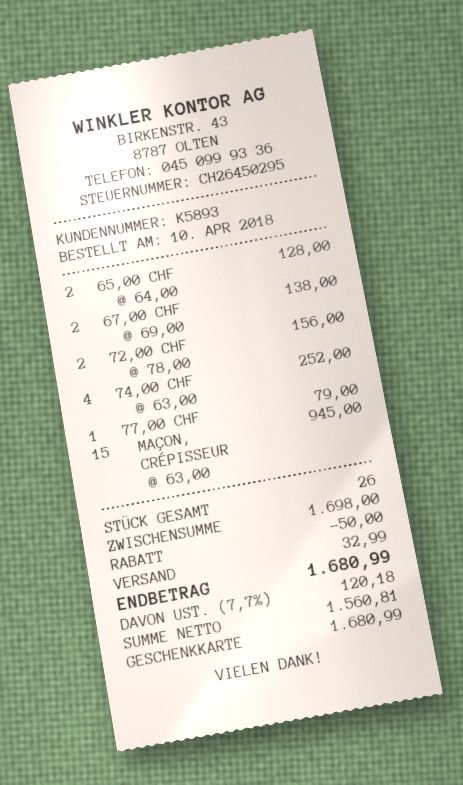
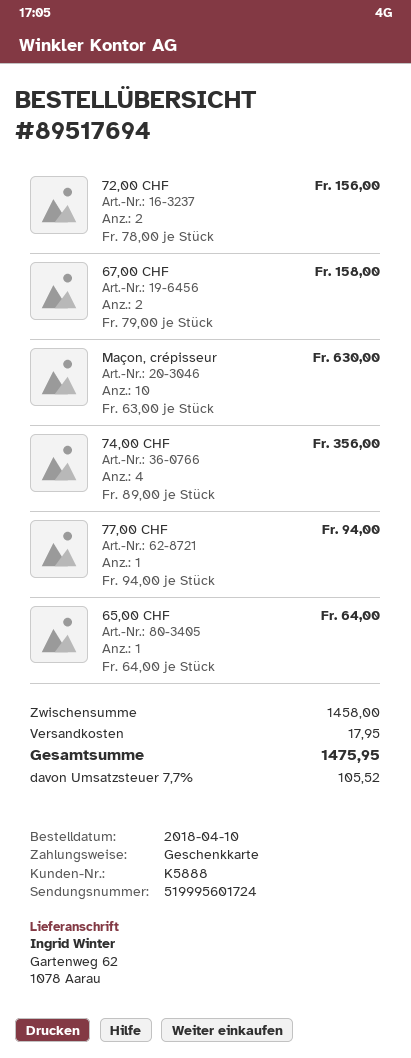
customer number: K5893 -> K5888
65,00 CHF: 2 x 64.00 = 128.00 -> 1 x 64.00 = 64.00
67,00 CHF: 2 x 69.00 = 138.00 -> 2 x 79.00 = 158.00
74,00 CHF: 4 x 63.00 = 252.00 -> 4 x 89.00 = 356.00
77,00 CHF: 1 x 79.00 = 79.00 -> 1 x 94.00 = 94.00
MAÇON, CRÉPISSEUR: 15 x 63.00 = 945.00 -> 10 x 63.00 = 630.00
subtotal: 1698.00 -> 1458.00
discount: 50.00 -> none
shipping: 32.99 -> 17.95
tax: 7.7% = 120.18 -> 7.7% = 105.52
total: 1680.99 -> 1475.95

